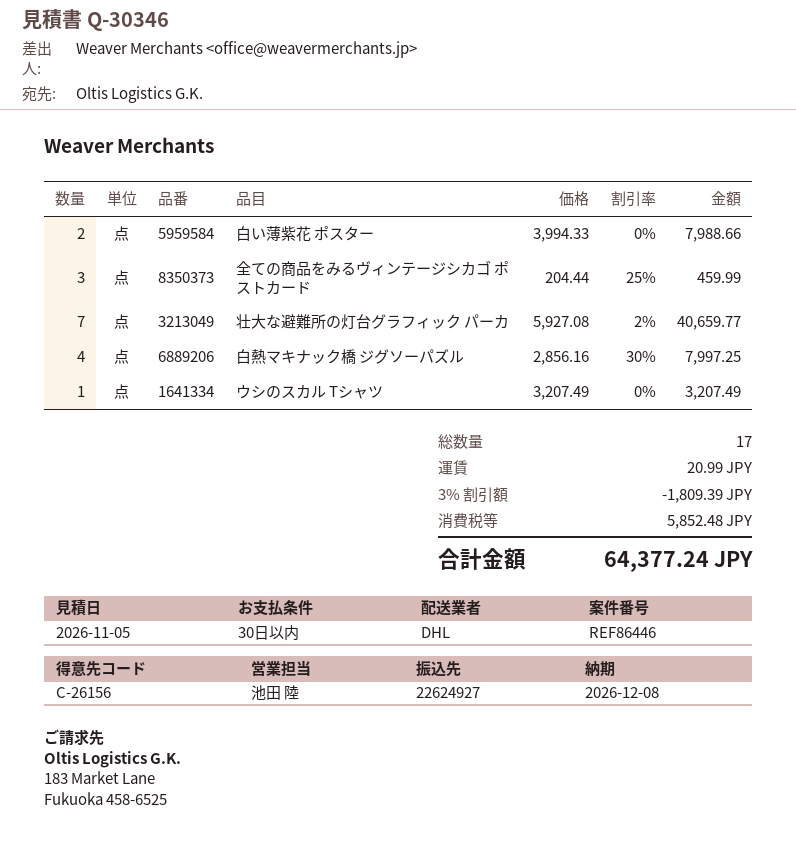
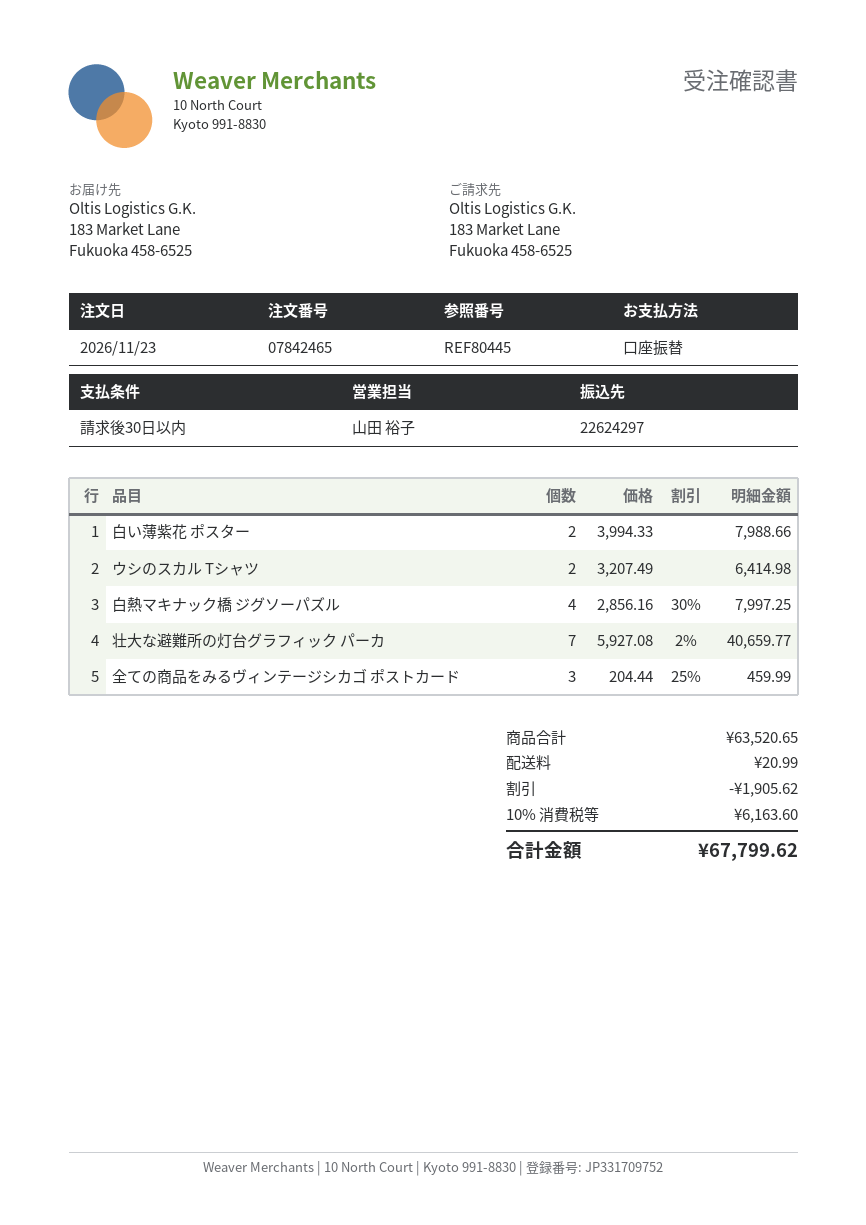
reference: REF86446 -> REF80445
sales rep: 池田 陸 -> 山田 裕子
bank account: 22624927 -> 22624297
ウシのスカル Tシャツ: 1 x 3207.49 = 3207.49 -> 2 x 3207.49 = 6414.98
discount: 1809.39 -> 1905.62
tax: 5852.48 -> 6163.60
total: 64377.24 -> 67799.62

